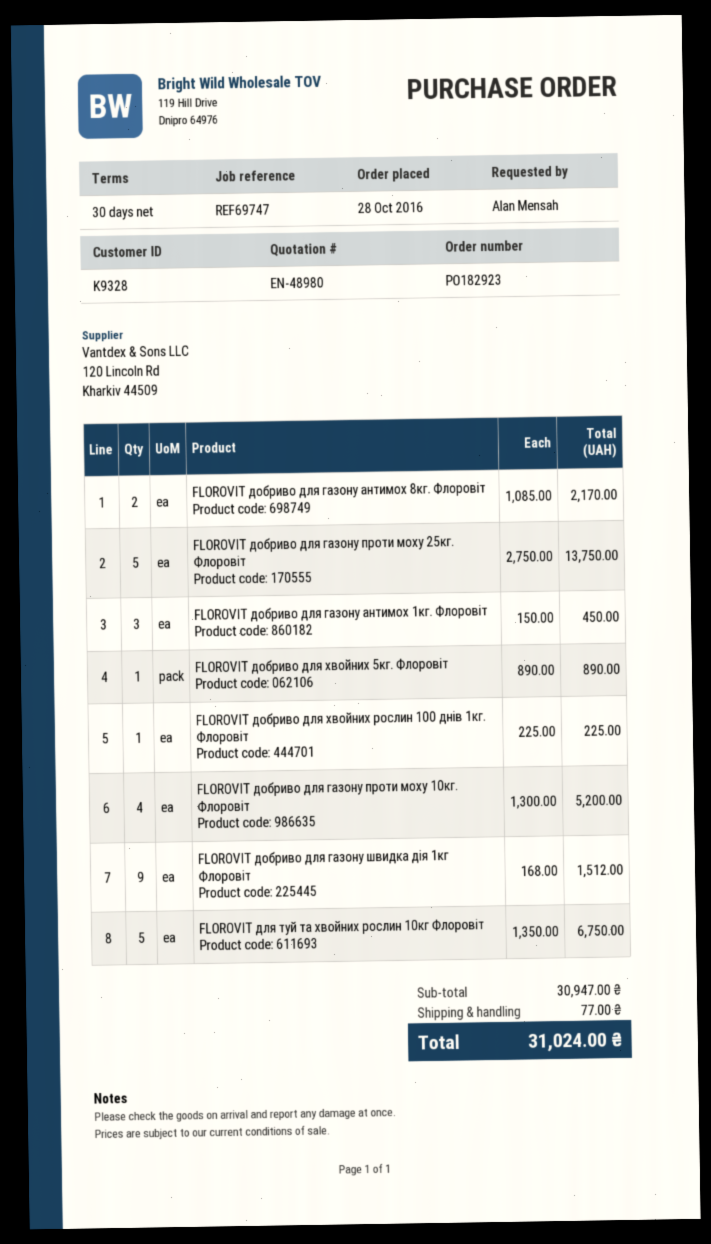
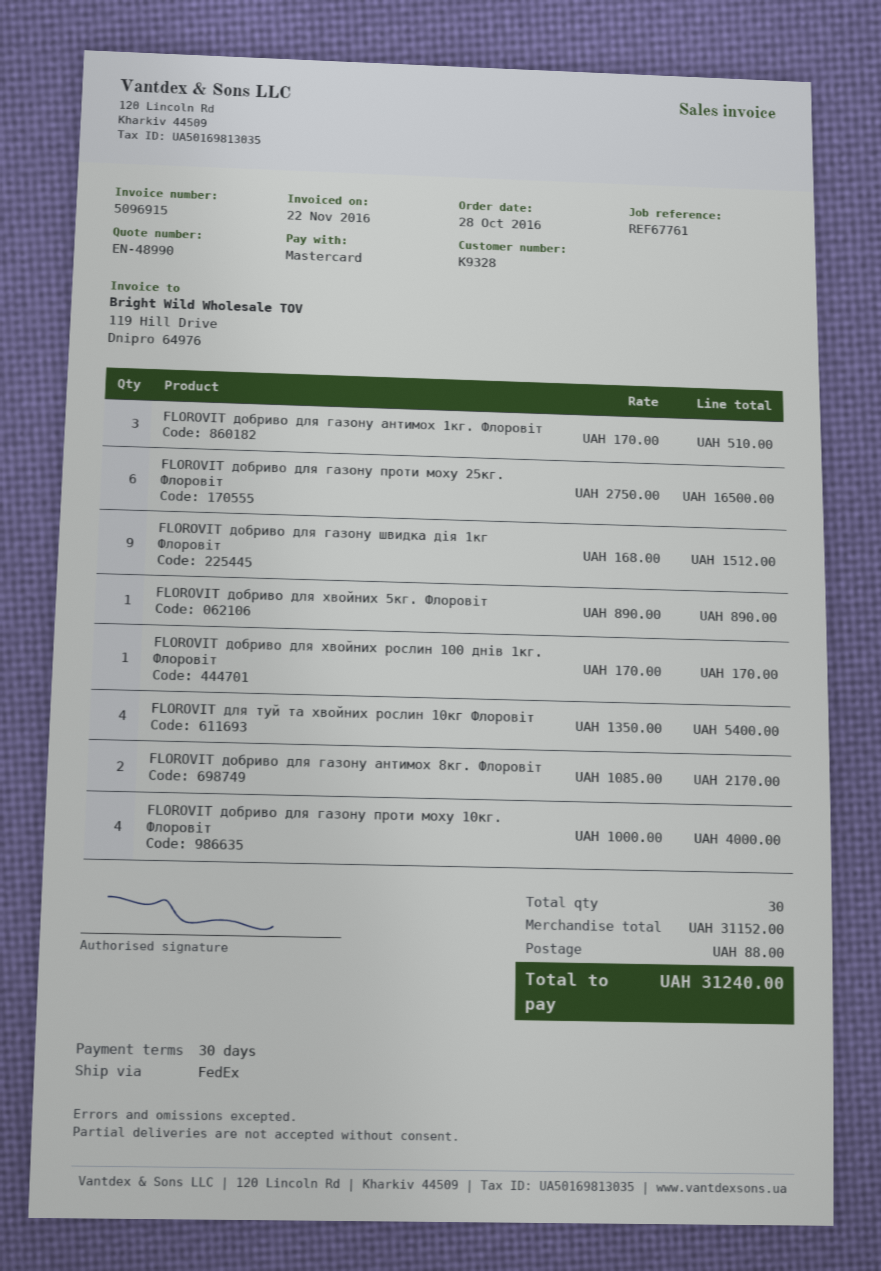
quote number: EN-48980 -> EN-48990
reference: REF69747 -> REF67761
FLOROVIT добриво для газону проти моху 25кг. Флоровіт: 5 x 2750.00 = 13750.00 -> 6 x 2750.00 = 16500.00
FLOROVIT добриво для газону антимох 1кг. Флоровіт: 3 x 150.00 = 450.00 -> 3 x 170.00 = 510.00
FLOROVIT добриво для хвойних рослин 100 днів 1кг. Флоровіт: 1 x 225.00 = 225.00 -> 1 x 170.00 = 170.00
FLOROVIT добриво для газону проти моху 10кг. Флоровіт: 4 x 1300.00 = 5200.00 -> 4 x 1000.00 = 4000.00
FLOROVIT для туй та хвойних рослин 10кг Флоровіт: 5 x 1350.00 = 6750.00 -> 4 x 1350.00 = 5400.00
subtotal: 30947.00 -> 31152.00
shipping: 77.00 -> 88.00
total: 31024.00 -> 31240.00

